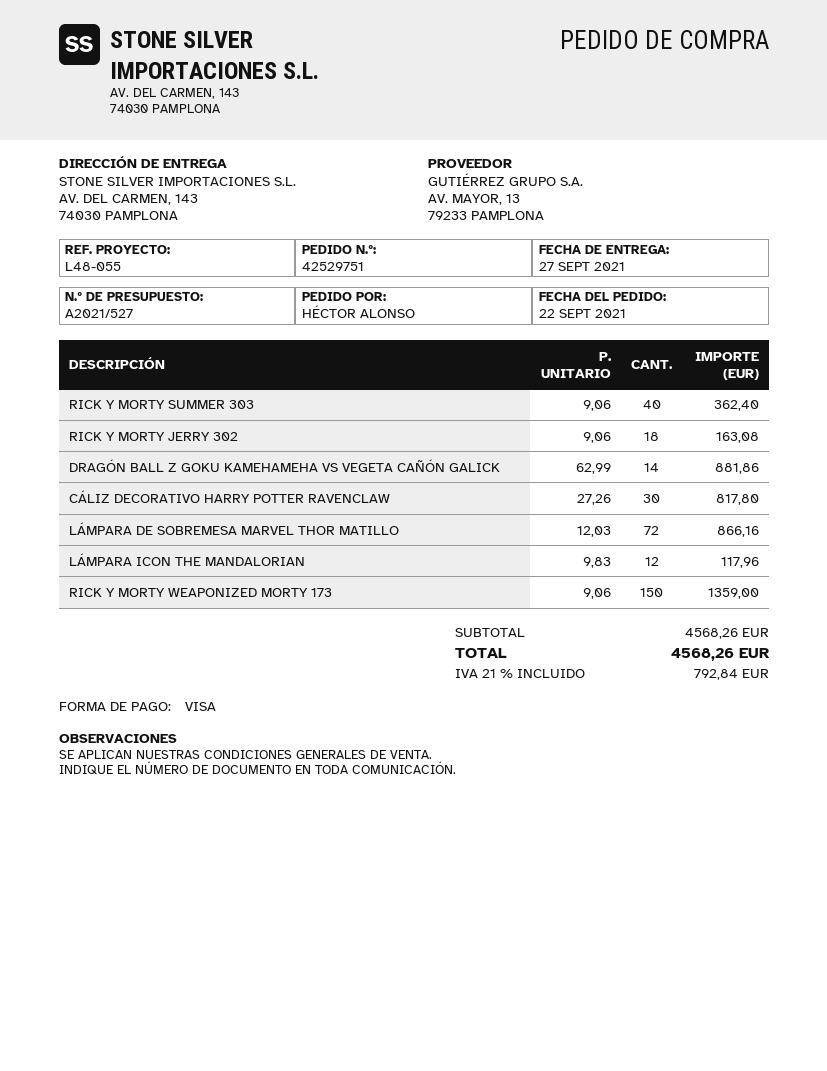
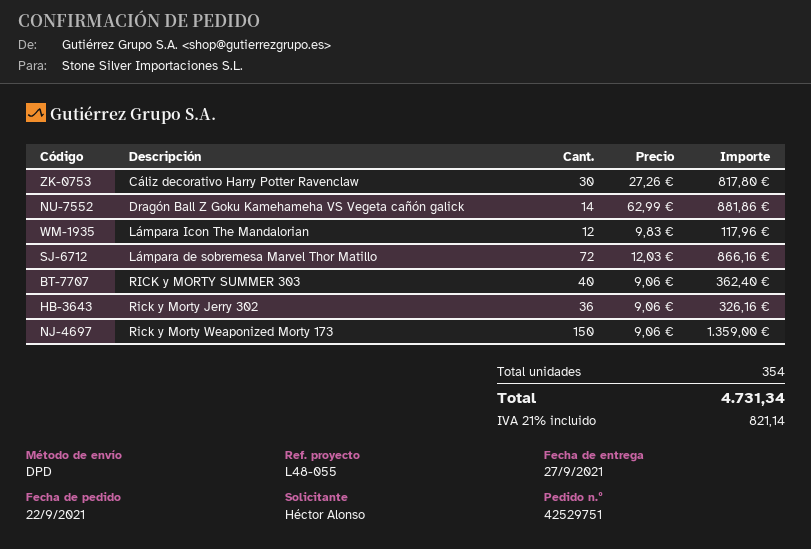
RICK Y MORTY JERRY 302: 18 x 9.06 = 163.08 -> 36 x 9.06 = 326.16
tax: 21% = 792.84 -> 21% = 821.14
total: 4568.26 -> 4731.34

